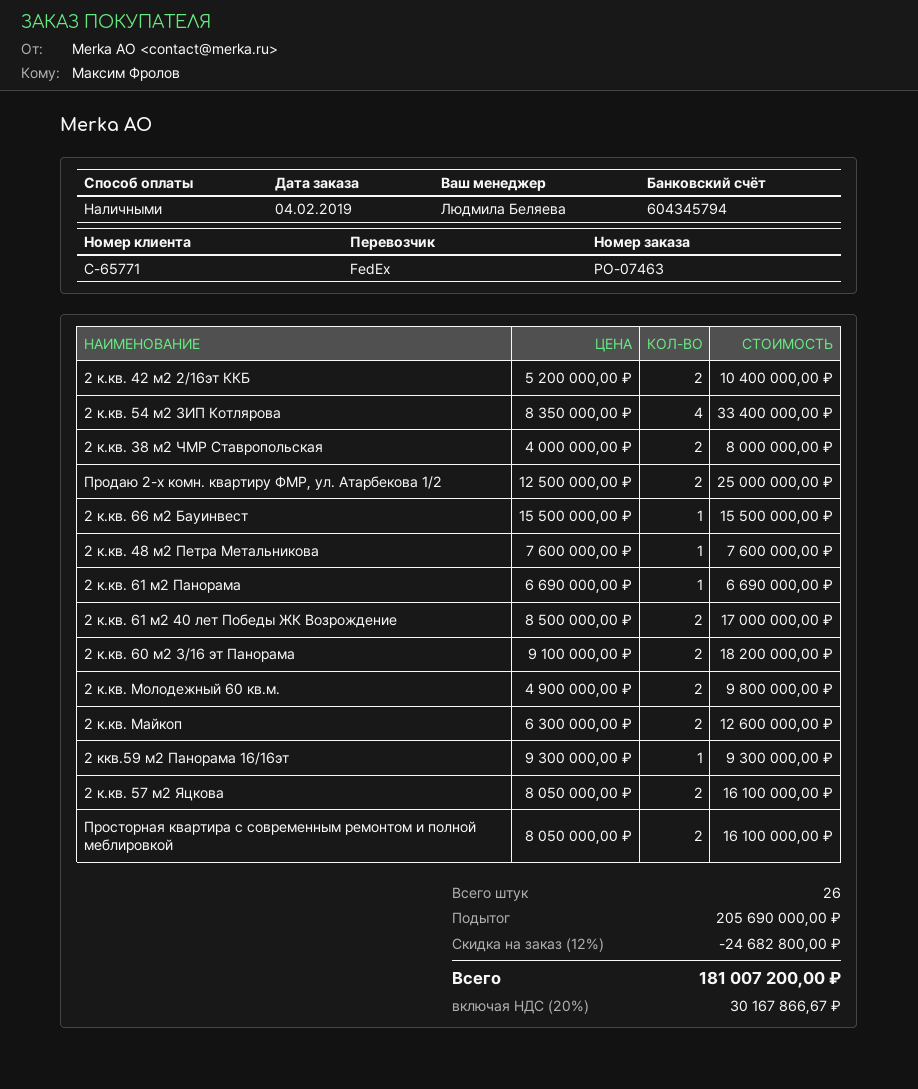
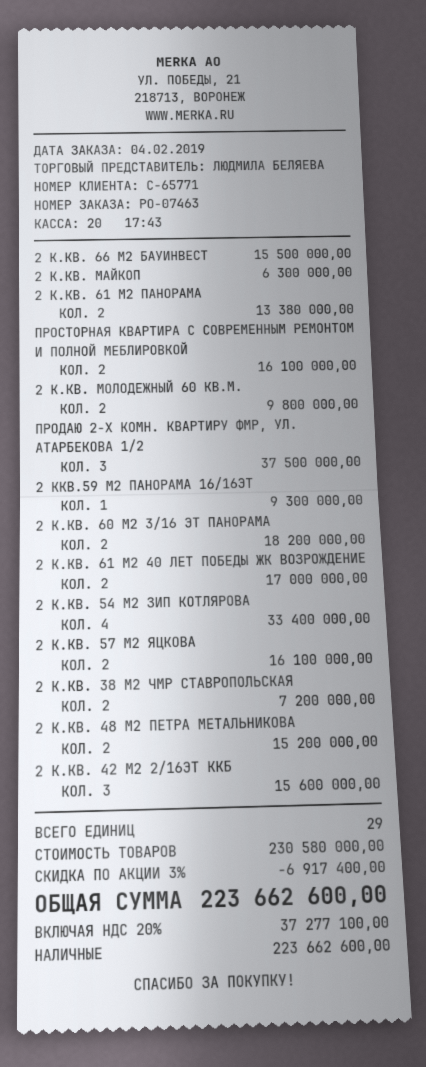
2 к.кв. 42 м2 2/16эт ККБ: 2 for 10400000.00 -> 3 for 15600000.00
2 к.кв. 38 м2 ЧМР Ставропольская: 2 for 8000000.00 -> 2 for 7200000.00
Пpoдaю 2-х комн. квартиру ФМР, ул. Атарбекова 1/2: 2 for 25000000.00 -> 3 for 37500000.00
2 к.кв. 48 м2 Петра Метальникова: 1 for 7600000.00 -> 2 for 15200000.00
2 к.кв. 61 м2 Панорама: 1 for 6690000.00 -> 2 for 13380000.00
2 к.кв. Майкоп: 2 for 12600000.00 -> 1 for 6300000.00
total quantity: 26 -> 29
subtotal: 205690000.00 -> 230580000.00
discount: 12% = 24682800.00 -> 3% = 6917400.00
tax: 20% = 30167866.67 -> 20% = 37277100.00
total: 181007200.00 -> 223662600.00

